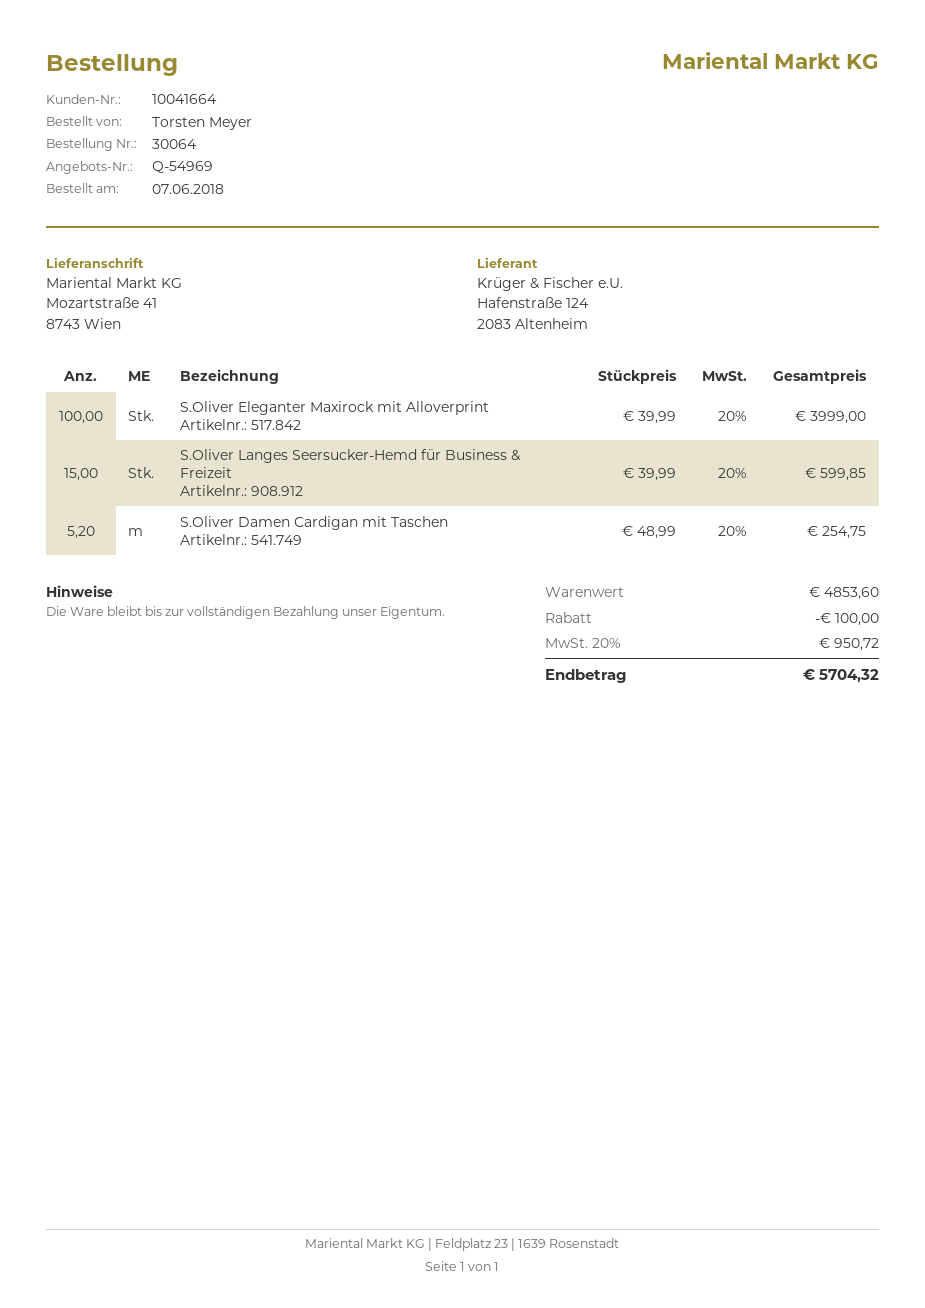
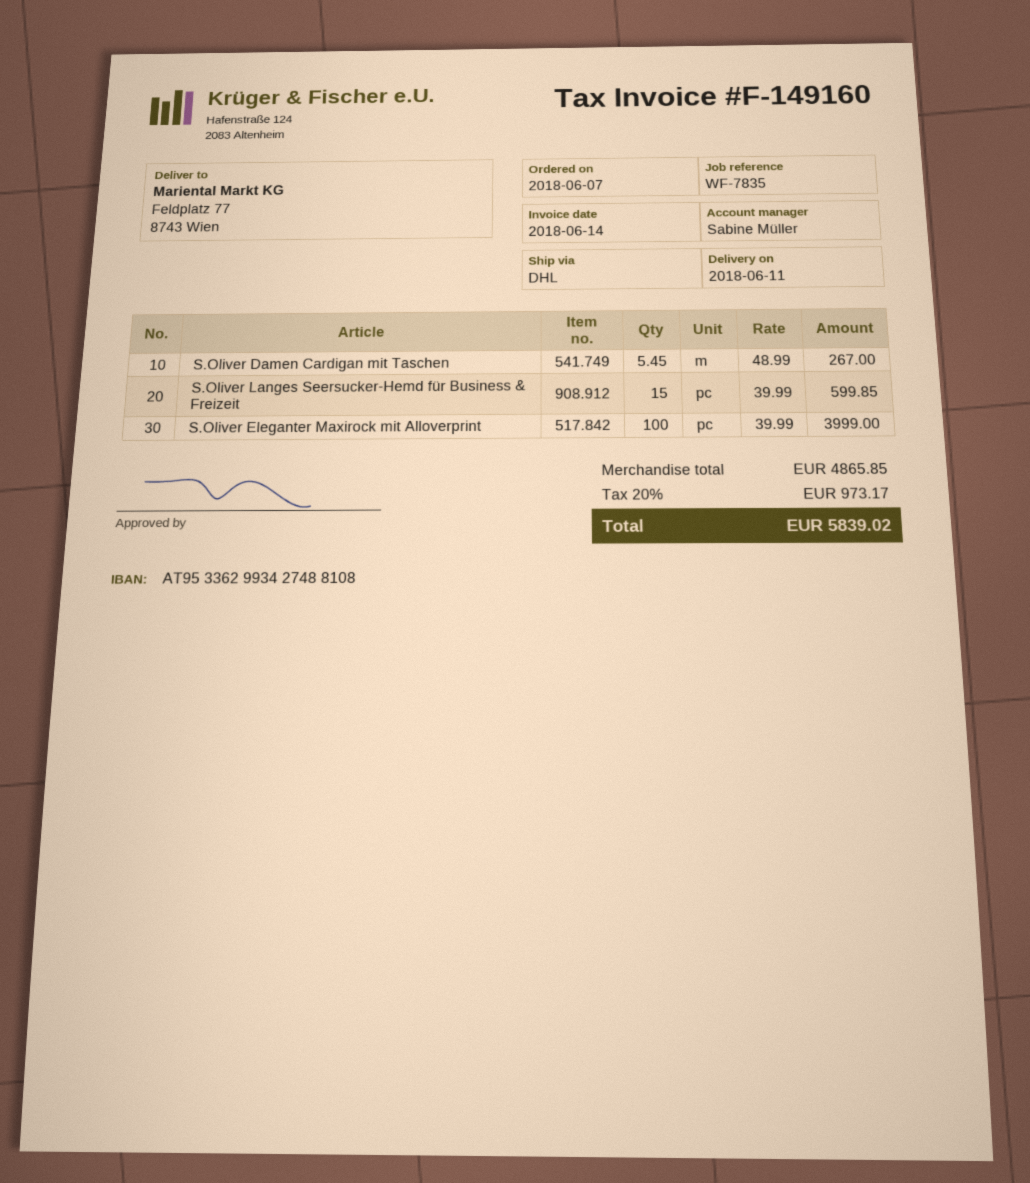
ship to: Mozartstraße 41, 8743 Wien -> Feldplatz 77, 8743 Wien
S.Oliver Damen Cardigan mit Taschen: 5.2 x 48.99 = 254.75 -> 5.45 x 48.99 = 267.00
subtotal: 4853.60 -> 4865.85
discount: 100.00 -> none
tax: 20% = 950.72 -> 20% = 973.17
total: 5704.32 -> 5839.02

